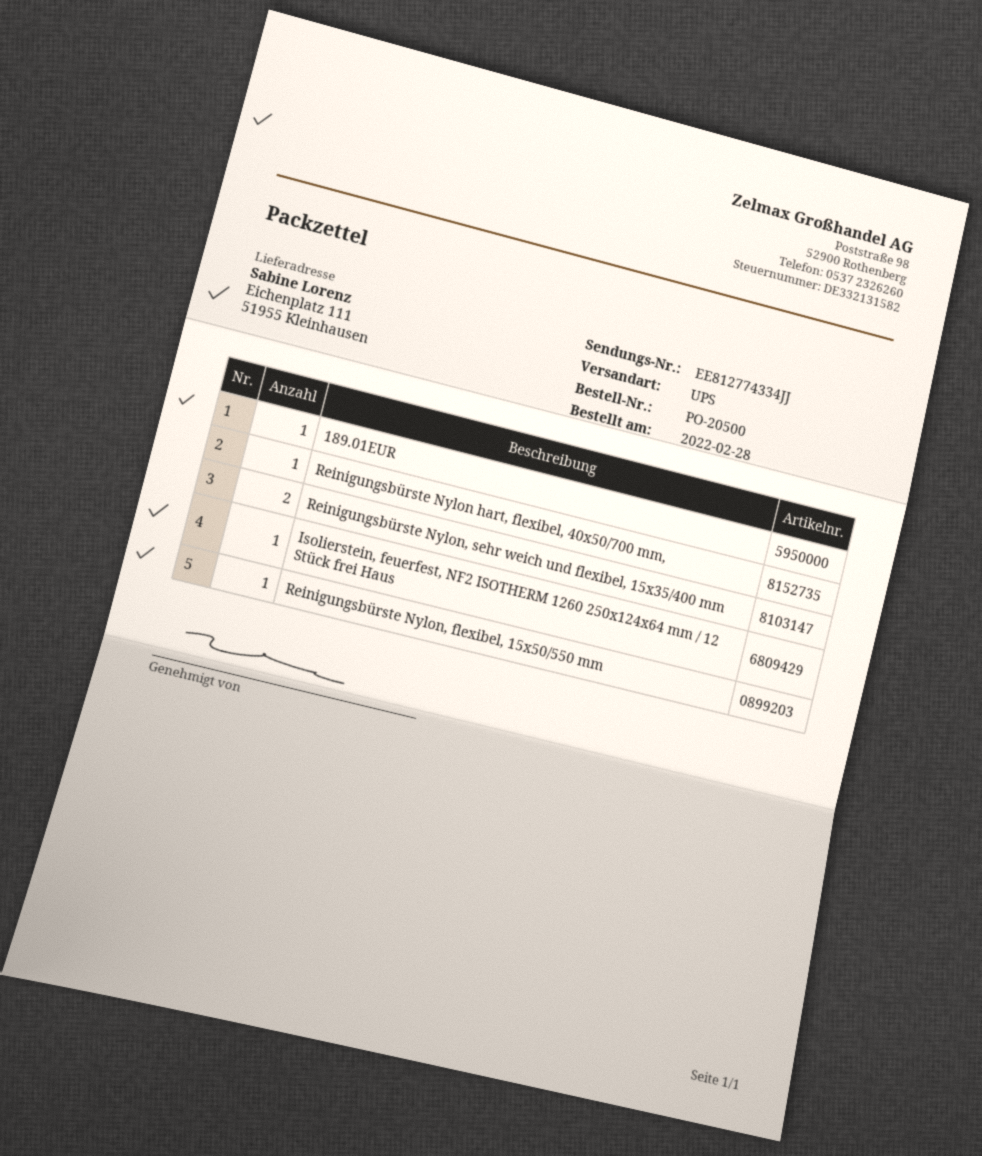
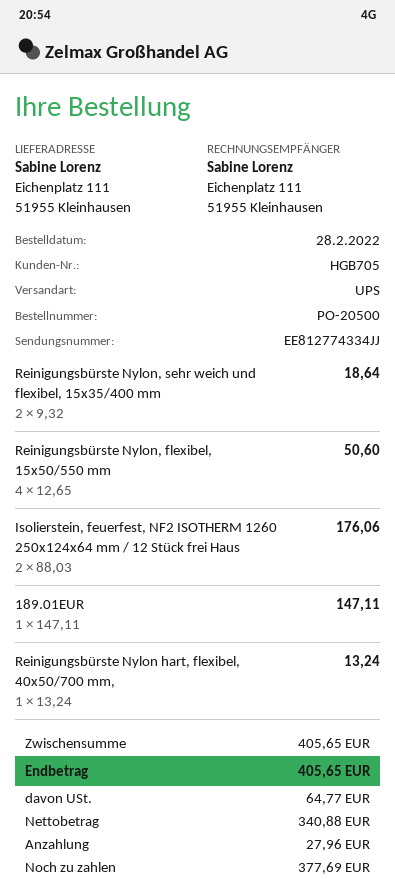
Isolierstein, feuerfest, NF2 ISOTHERM 1260 250x124x64 mm / 12 Stück frei Haus: 1 -> 2
Reinigungsbürste Nylon, flexibel, 15x50/550 mm: 1 -> 4

